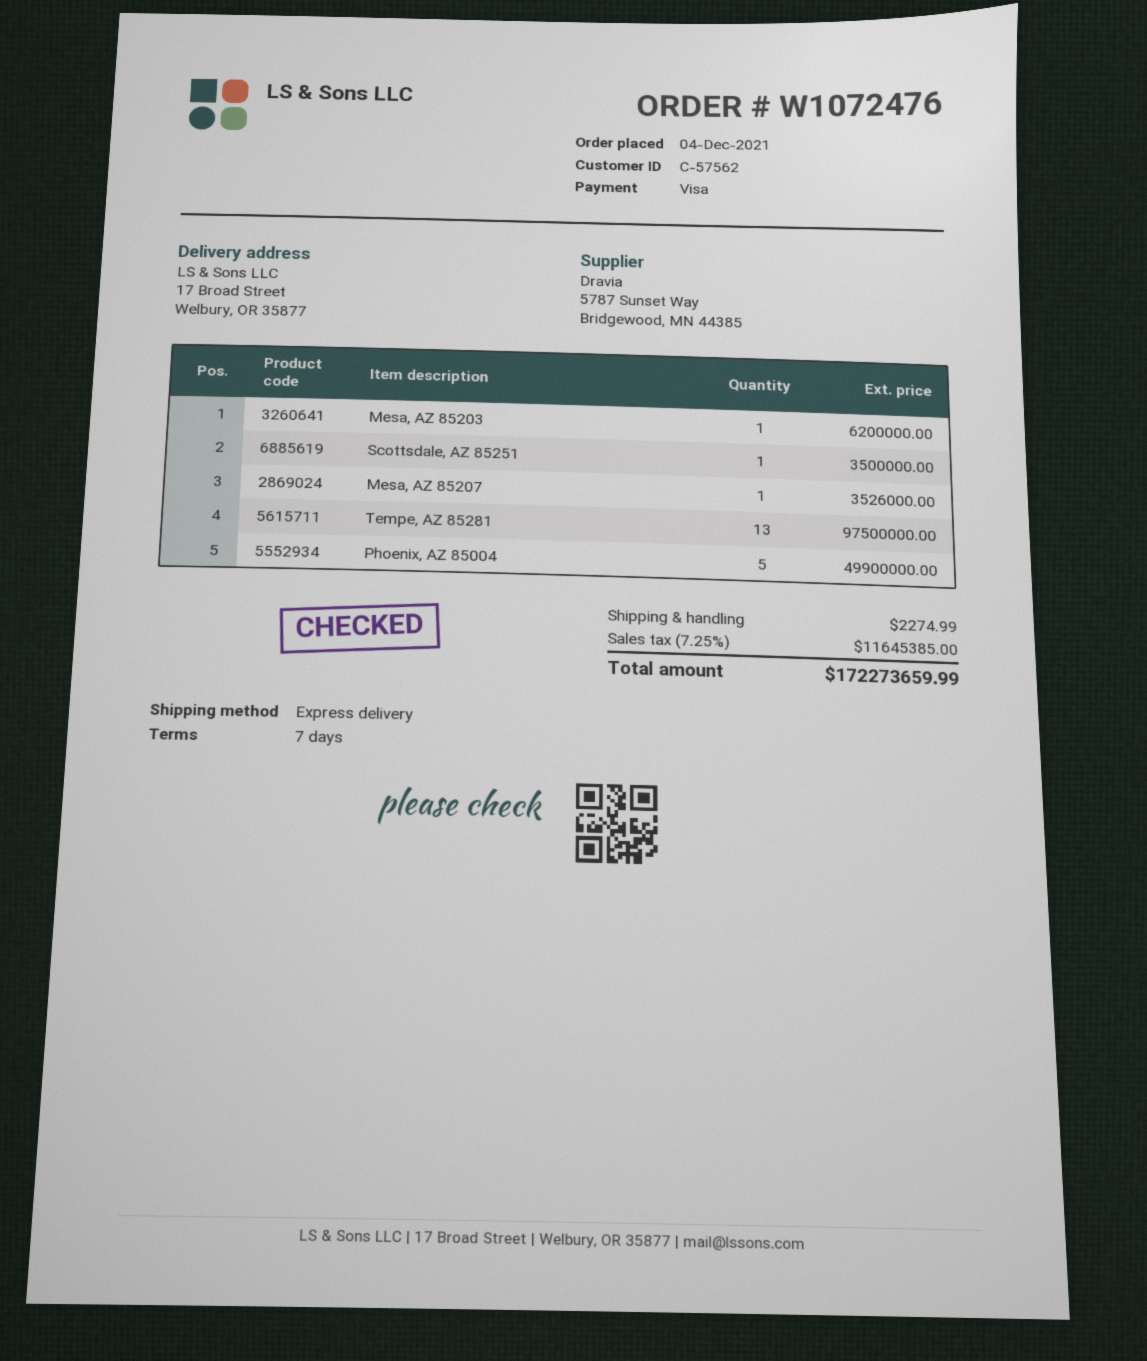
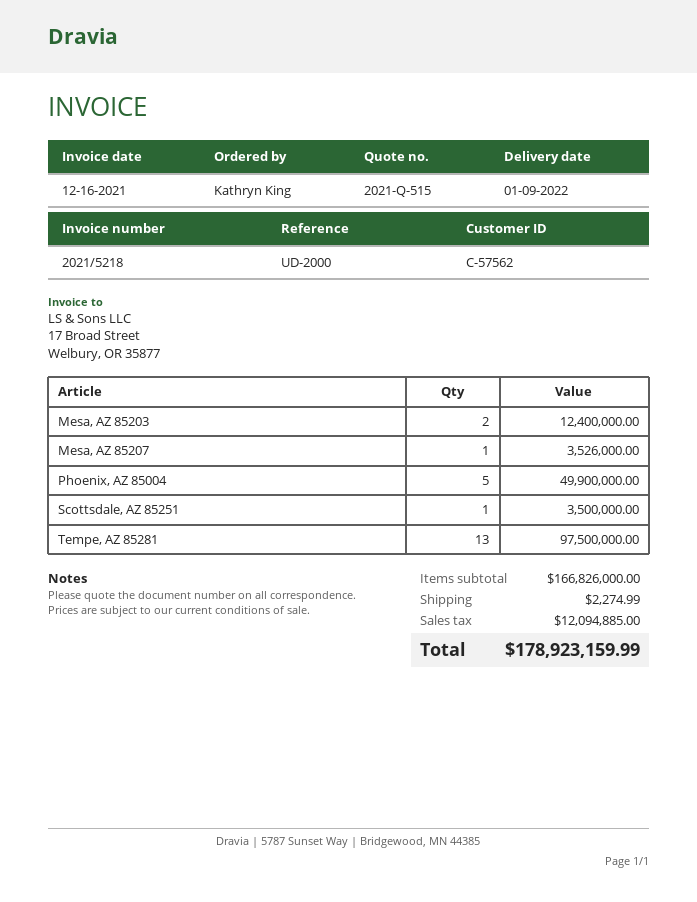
Mesa, AZ 85203: 1 for 6200000.00 -> 2 for 12400000.00
tax: 11645385.00 -> 12094885.00
total: 172273659.99 -> 178923159.99

